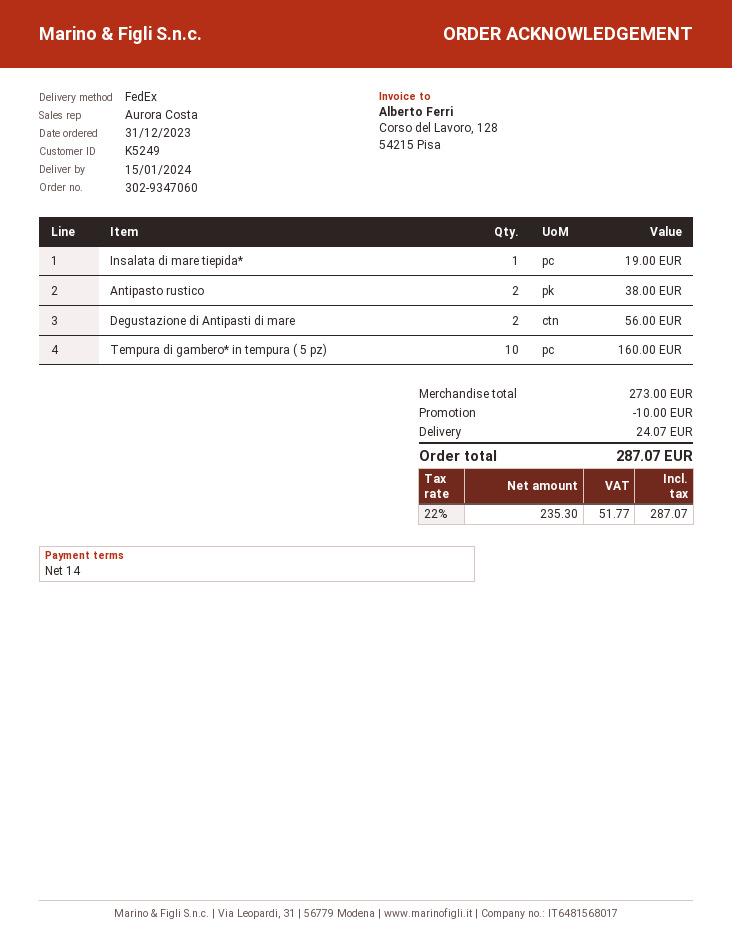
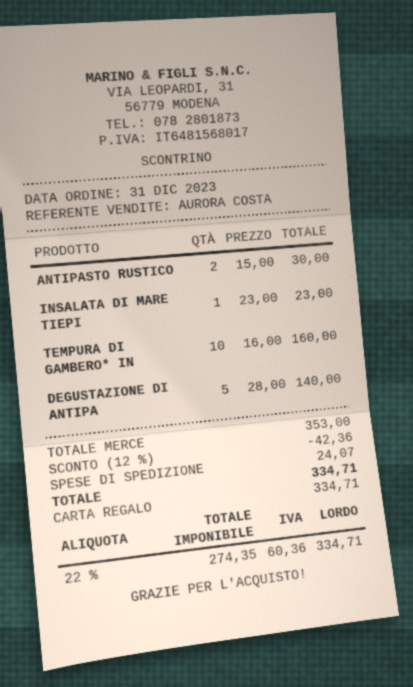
Insalata di mare tiepida*: 1 for 19.00 -> 1 for 23.00
Antipasto rustico: 2 for 38.00 -> 2 for 30.00
Degustazione di Antipasti di mare: 2 for 56.00 -> 5 for 140.00
subtotal: 273.00 -> 353.00
discount: 10.00 -> 42.36
net: 235.30 -> 274.35
tax: 22% = 51.77 -> 22% = 60.36
total: 287.07 -> 334.71

